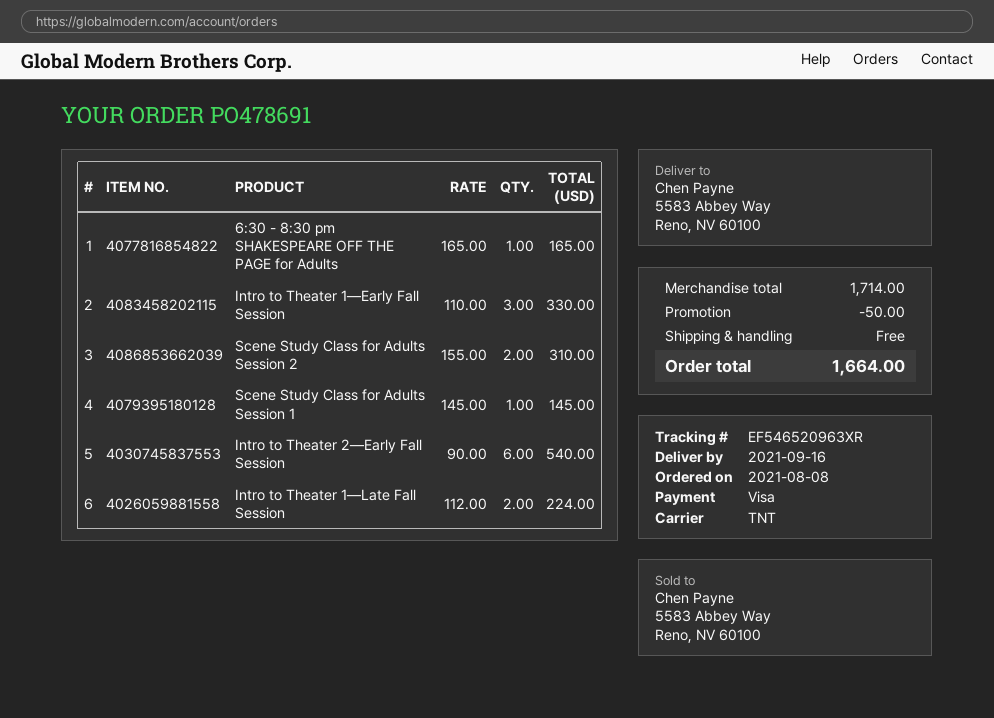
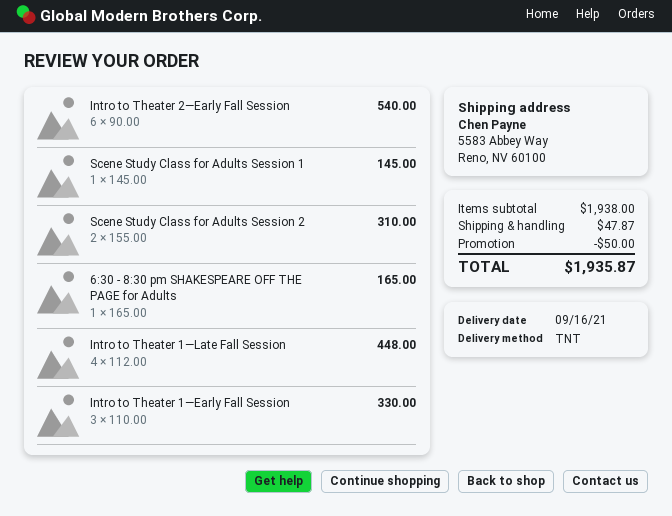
Intro to Theater 1—Late Fall Session: 2 x 112.00 = 224.00 -> 4 x 112.00 = 448.00
subtotal: 1714.00 -> 1938.00
shipping: 0.00 -> 47.87
total: 1664.00 -> 1935.87

